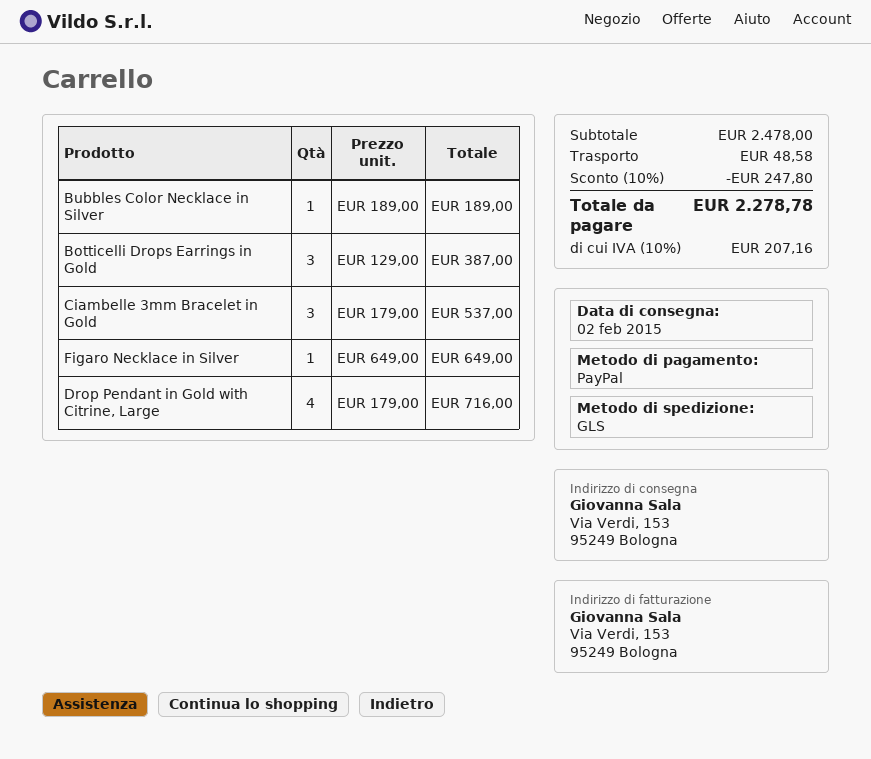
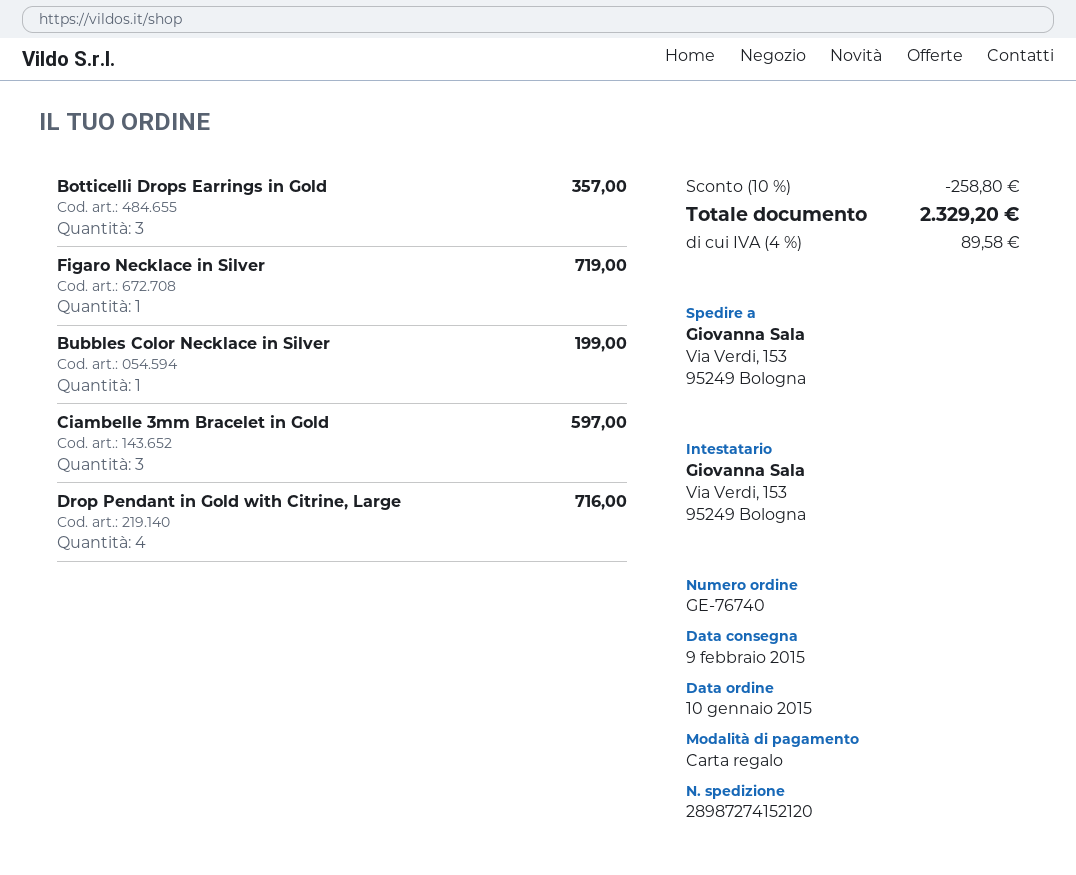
delivery date: 2015-02-02 -> 2015-02-09
payment method: PayPal -> gift card
Bubbles Color Necklace in Silver: 1 for 189.00 -> 1 for 199.00
Botticelli Drops Earrings in Gold: 3 for 387.00 -> 3 for 357.00
Ciambelle 3mm Bracelet in Gold: 3 for 537.00 -> 3 for 597.00
Figaro Necklace in Silver: 1 for 649.00 -> 1 for 719.00
discount: 10% = 247.80 -> 10% = 258.80
shipping: 48.58 -> none
tax: 10% = 207.16 -> 4% = 89.58
total: 2278.78 -> 2329.20

